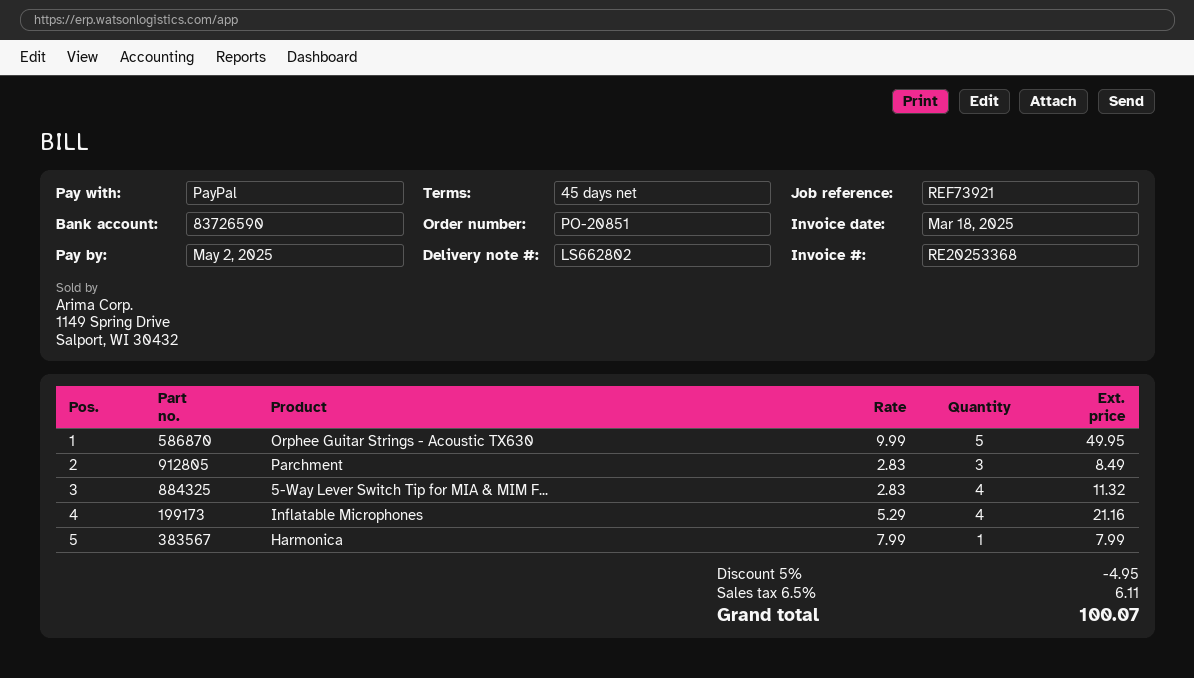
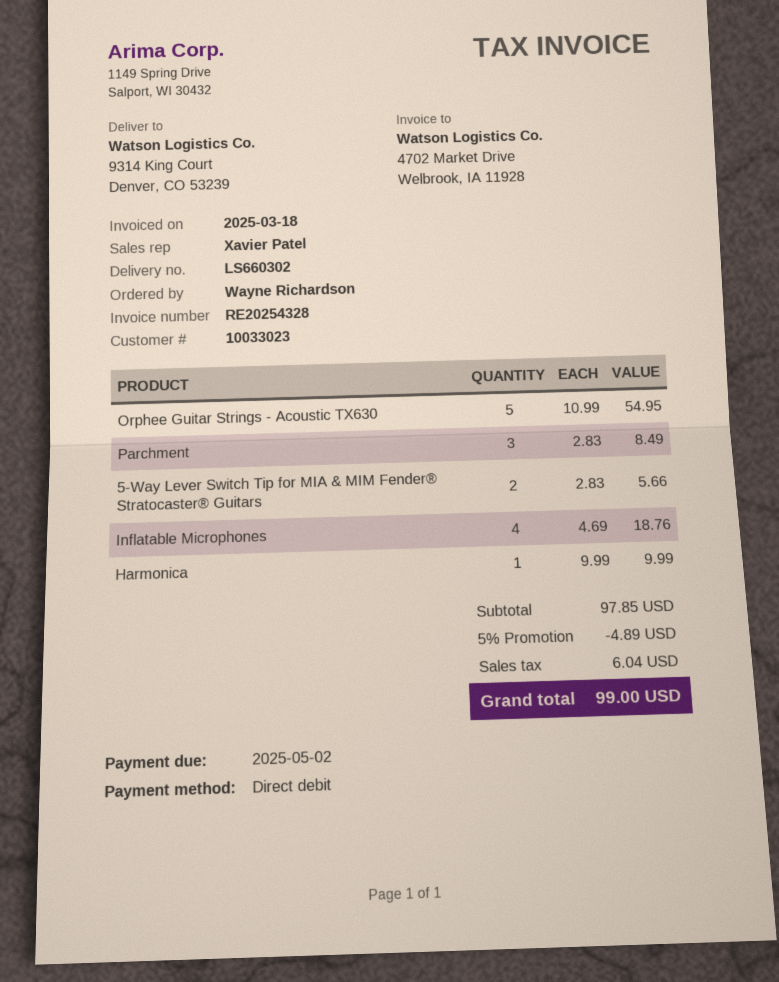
delivery note number: LS662802 -> LS660302
invoice number: RE20253368 -> RE20254328
payment method: PayPal -> direct debit
Orphee Guitar Strings - Acoustic TX630: 5 x 9.99 = 49.95 -> 5 x 10.99 = 54.95
5-Way Lever Switch Tip for MIA & MIM F...: 4 x 2.83 = 11.32 -> 2 x 2.83 = 5.66
Inflatable Microphones: 4 x 5.29 = 21.16 -> 4 x 4.69 = 18.76
Harmonica: 1 x 7.99 = 7.99 -> 1 x 9.99 = 9.99
discount: 5% = 4.95 -> 5% = 4.89
tax: 6.11 -> 6.04
total: 100.07 -> 99.00

